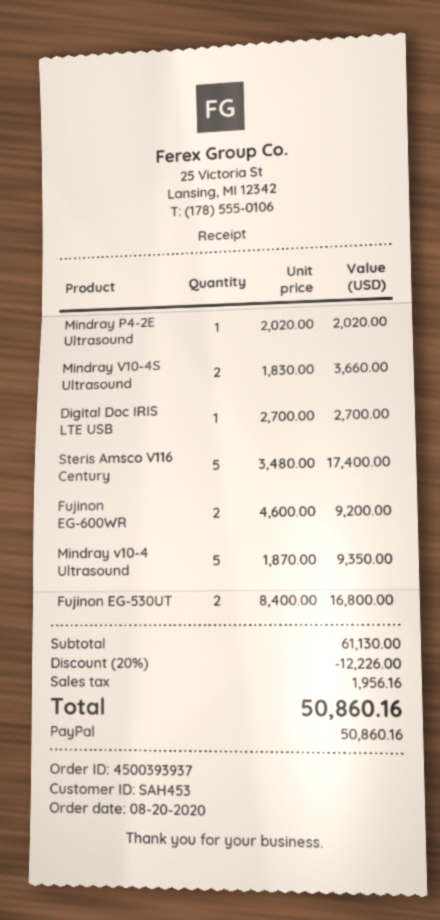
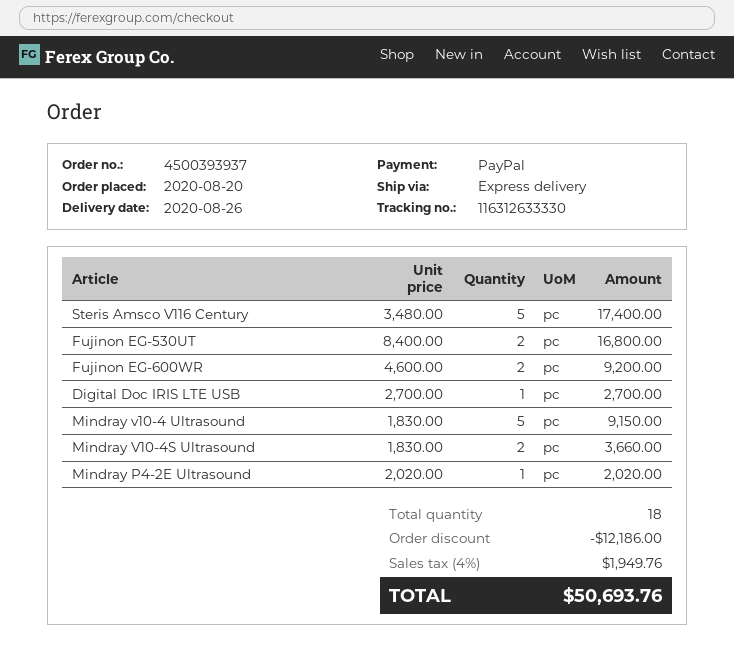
Mindray v10-4 Ultrasound: 5 x 1870.00 = 9350.00 -> 5 x 1830.00 = 9150.00
discount: 12226.00 -> 12186.00
tax: 1956.16 -> 1949.76
total: 50860.16 -> 50693.76

